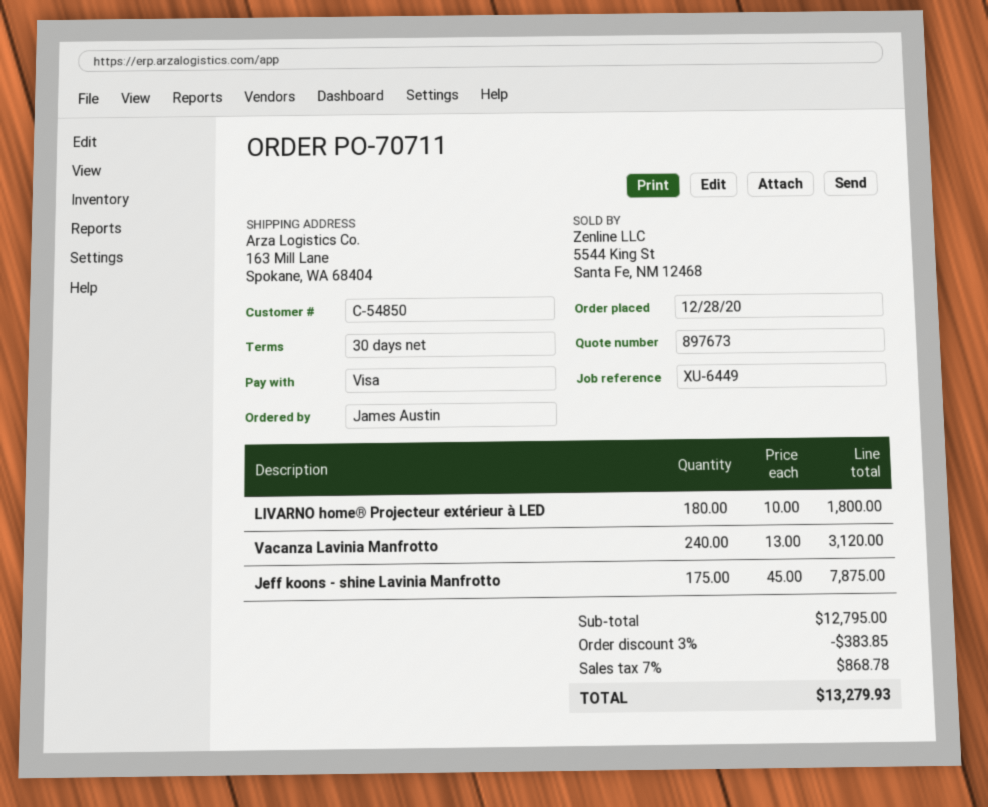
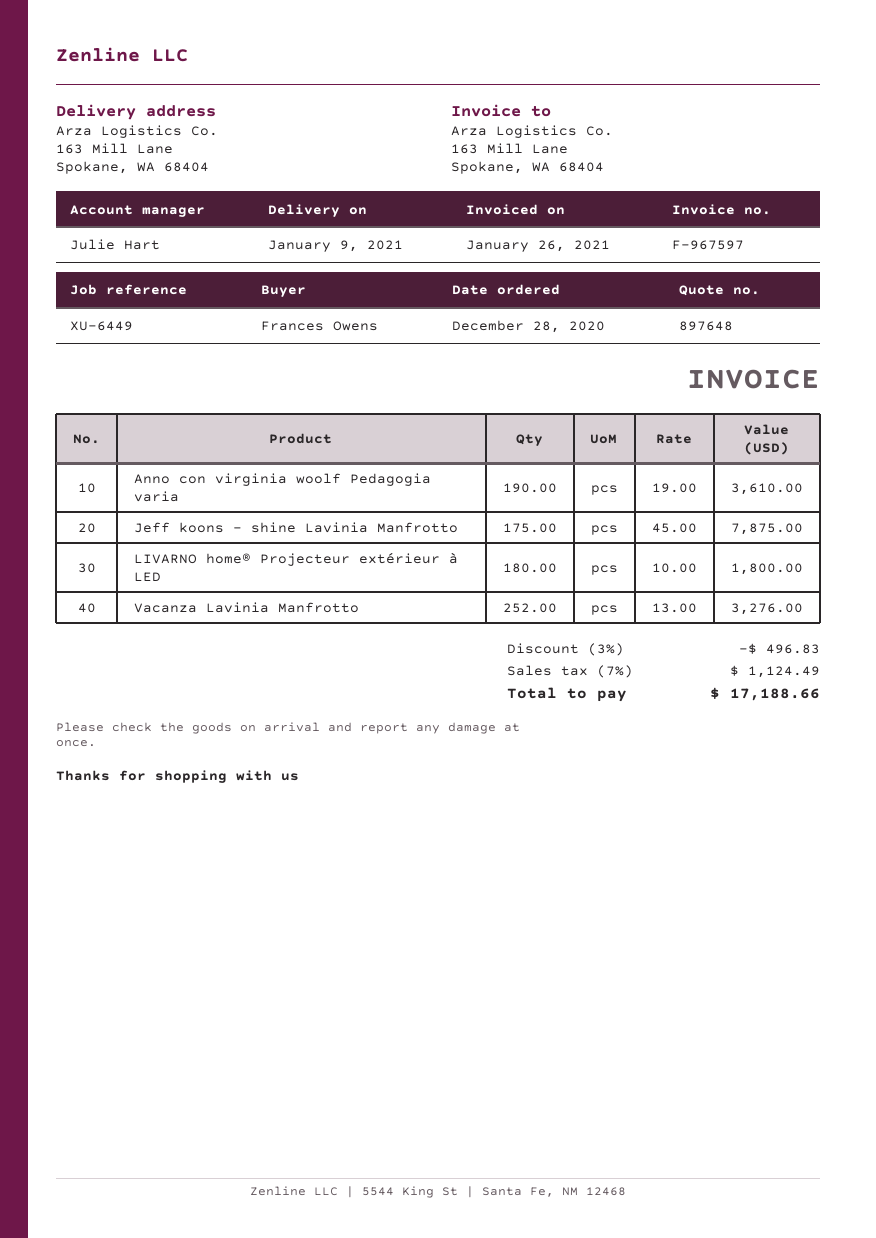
quote number: 897673 -> 897648
ordered by: James Austin -> Frances Owens
Vacanza Lavinia Manfrotto: 240 x 13.00 = 3120.00 -> 252 x 13.00 = 3276.00
Anno con virginia woolf Pedagogia varia: none -> 190 x 19.00 = 3610.00
discount: 3% = 383.85 -> 3% = 496.83
tax: 7% = 868.78 -> 7% = 1124.49
total: 13279.93 -> 17188.66

